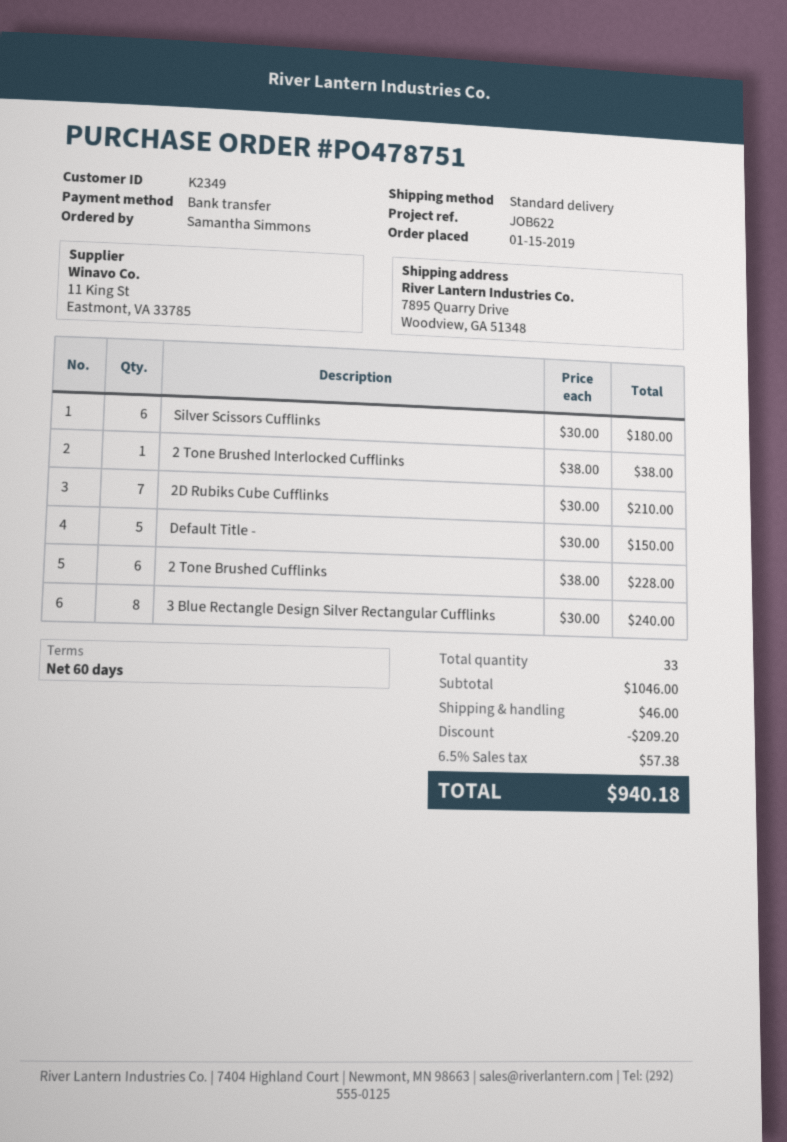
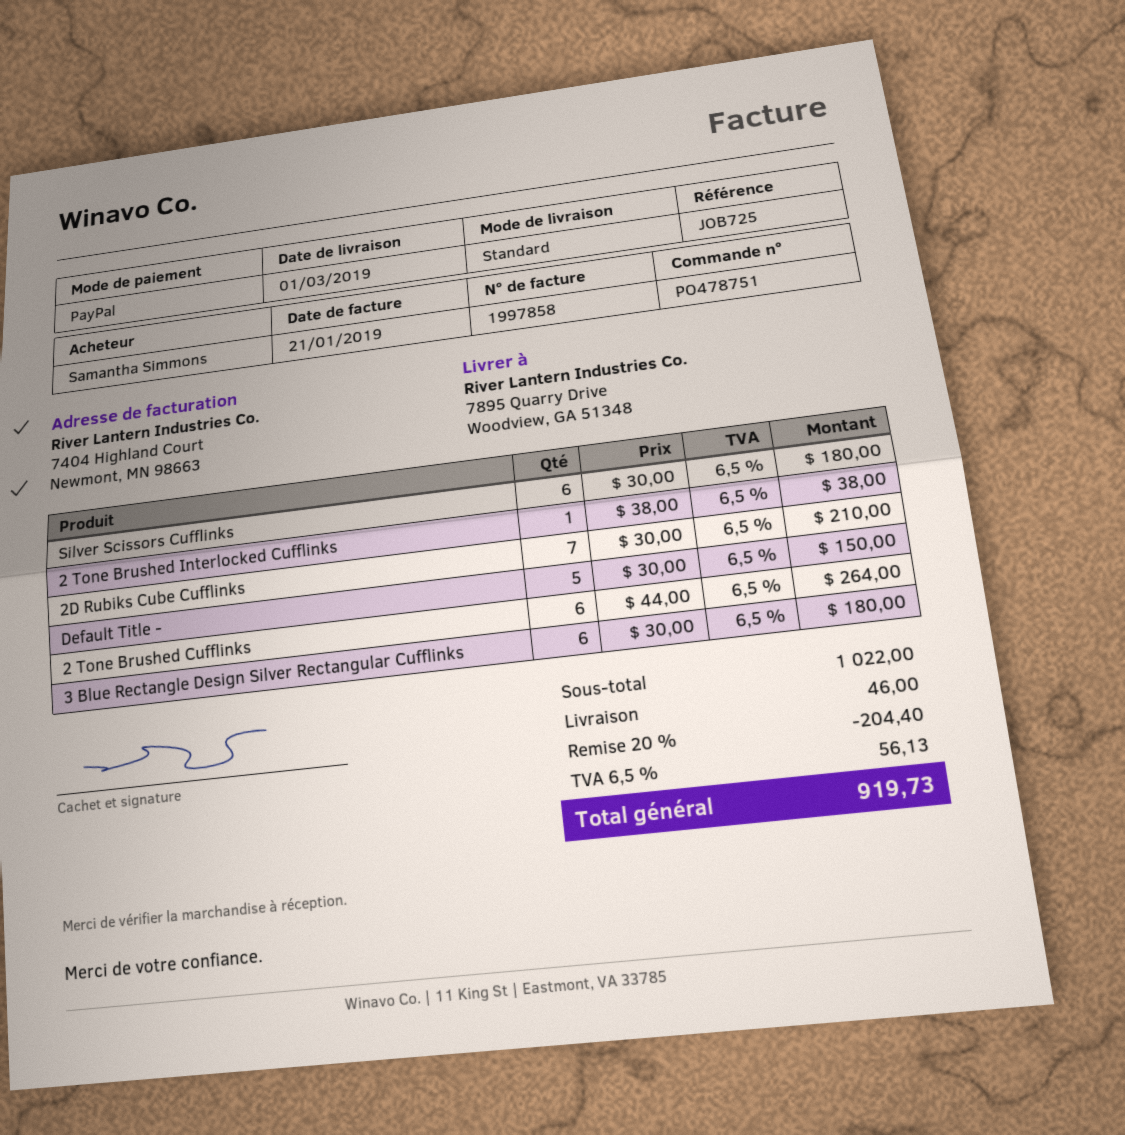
reference: JOB622 -> JOB725
payment method: bank transfer -> PayPal
2 Tone Brushed Cufflinks: 6 x 38.00 = 228.00 -> 6 x 44.00 = 264.00
3 Blue Rectangle Design Silver Rectangular Cufflinks: 8 x 30.00 = 240.00 -> 6 x 30.00 = 180.00
subtotal: 1046.00 -> 1022.00
discount: 209.20 -> 204.40
tax: 6.5% = 57.38 -> 6.5% = 56.13
total: 940.18 -> 919.73

